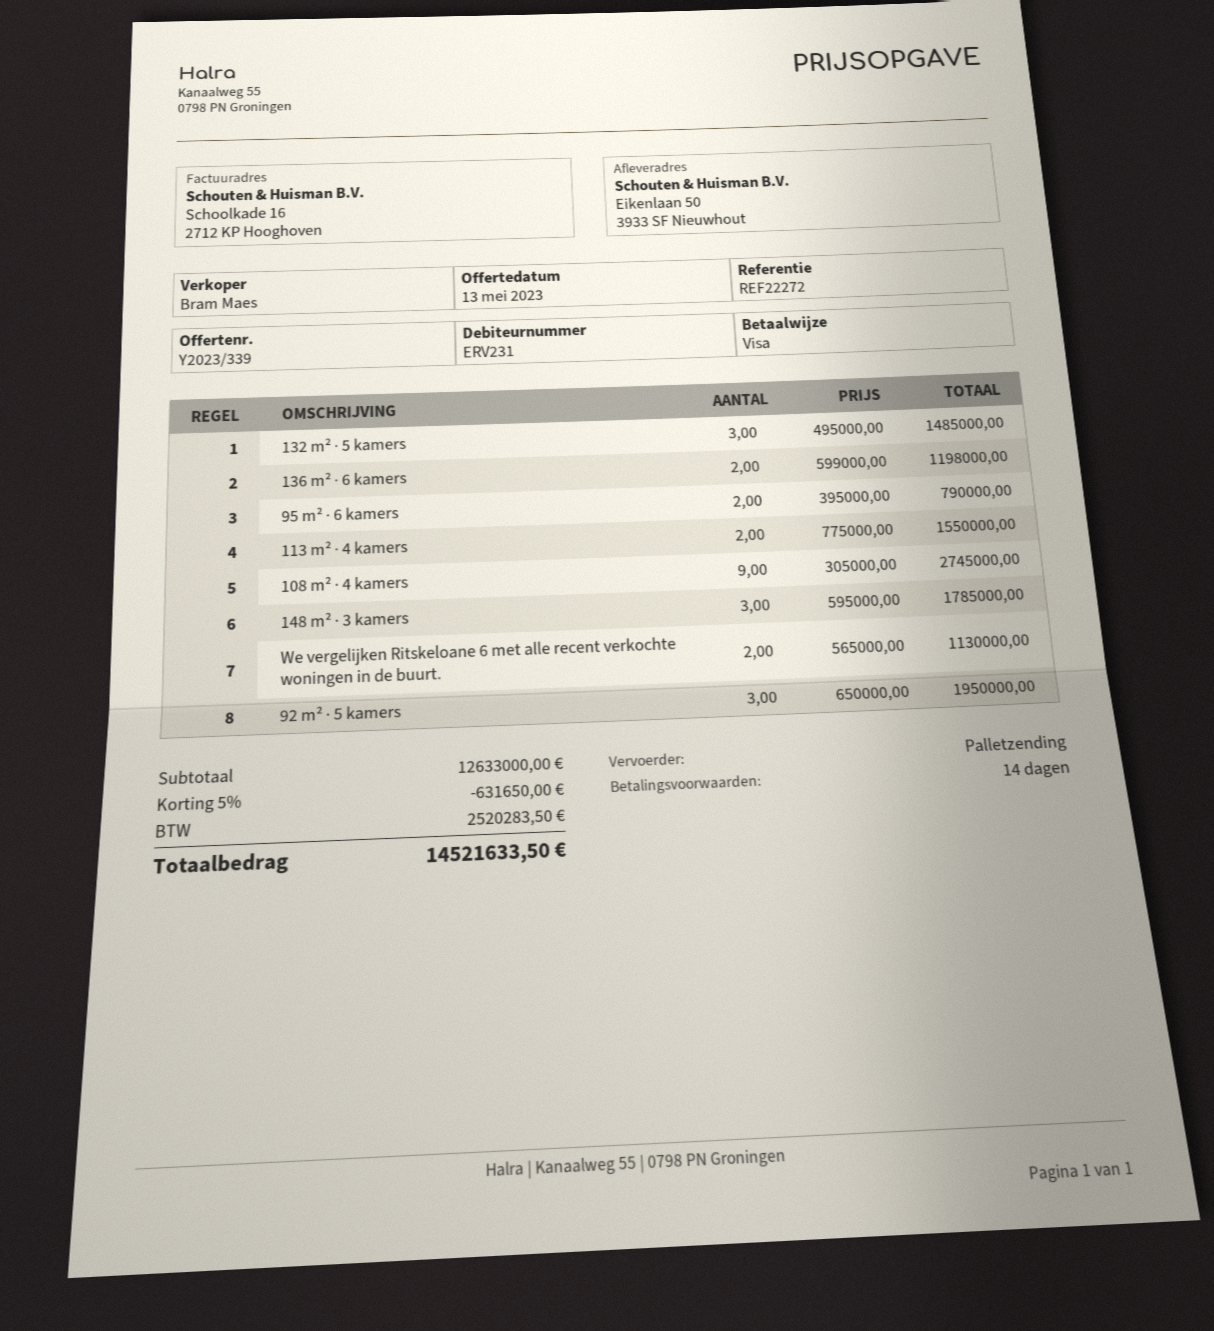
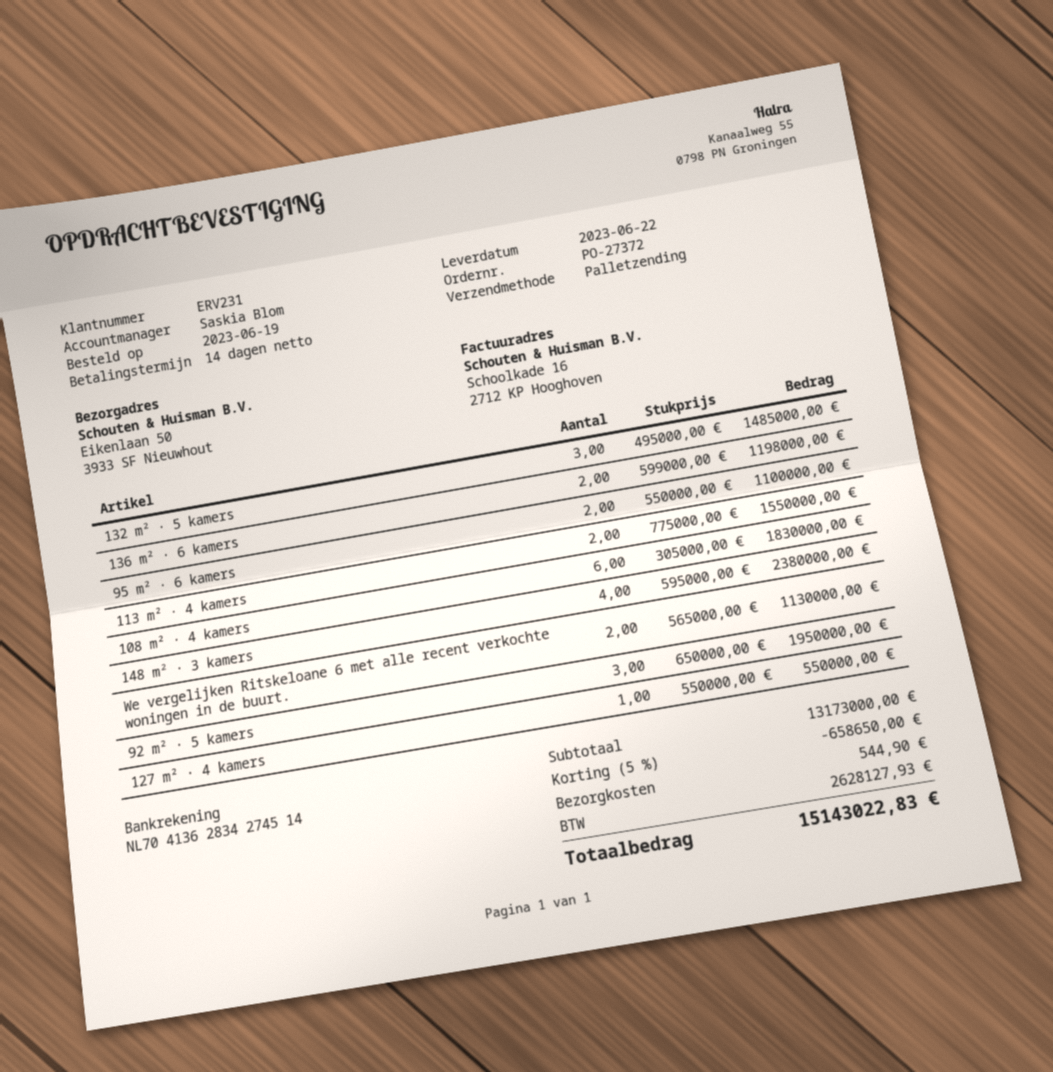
sales rep: Bram Maes -> Saskia Blom
95 m² · 6 kamers: 2 x 395000.00 = 790000.00 -> 2 x 550000.00 = 1100000.00
108 m² · 4 kamers: 9 x 305000.00 = 2745000.00 -> 6 x 305000.00 = 1830000.00
148 m² · 3 kamers: 3 x 595000.00 = 1785000.00 -> 4 x 595000.00 = 2380000.00
127 m² · 4 kamers: none -> 1 x 550000.00 = 550000.00
subtotal: 12633000.00 -> 13173000.00
discount: 5% = 631650.00 -> 5% = 658650.00
shipping: none -> 544.90
tax: 2520283.50 -> 2628127.93
total: 14521633.50 -> 15143022.83

